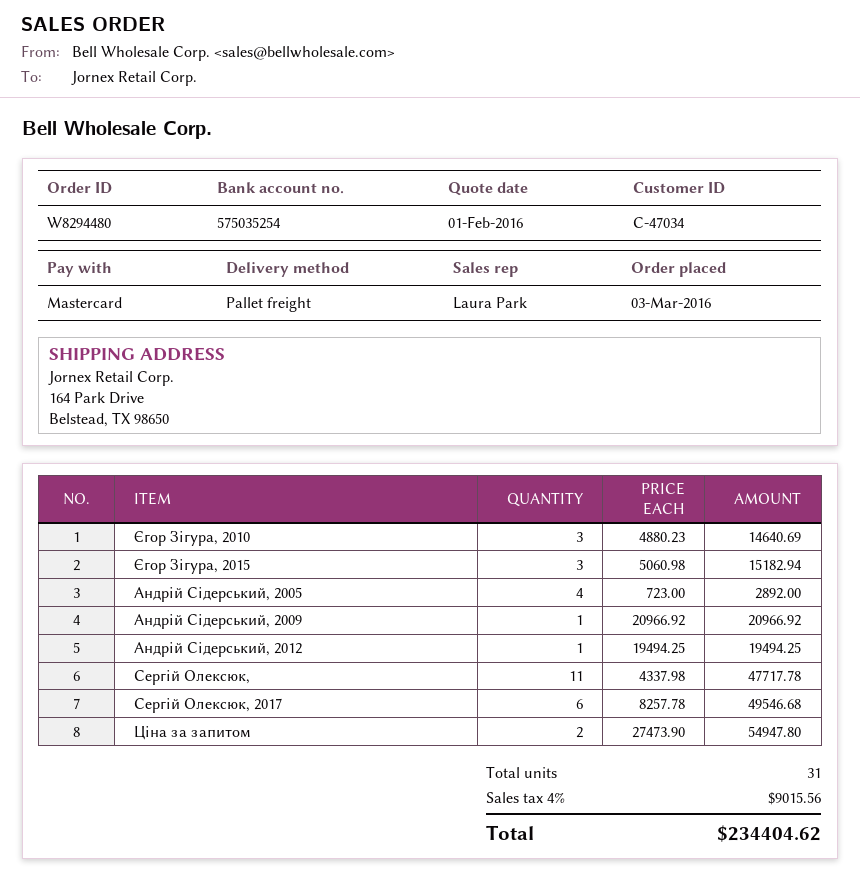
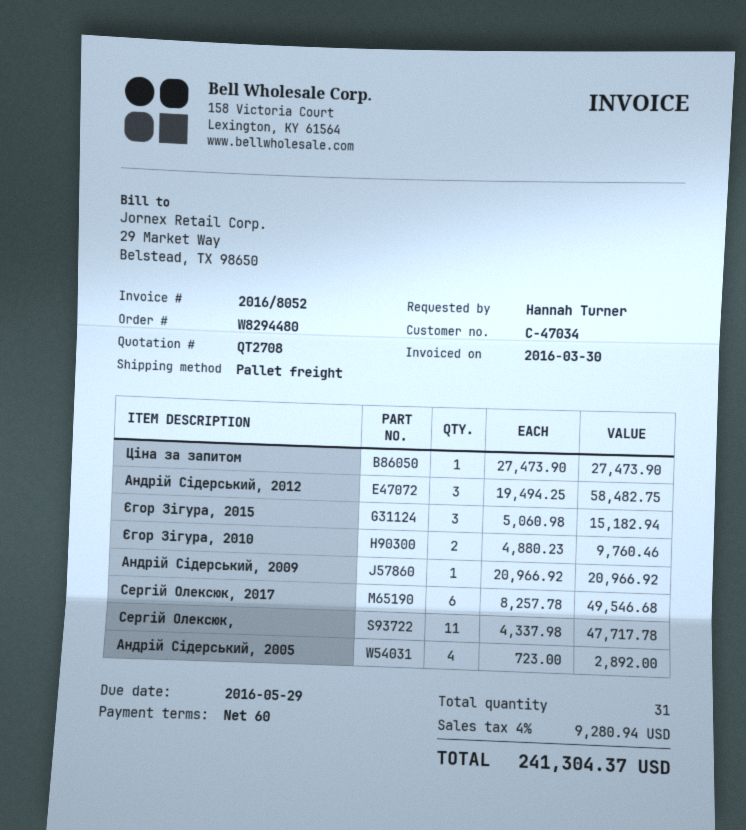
Єгор Зігура, 2010: 3 x 4880.23 = 14640.69 -> 2 x 4880.23 = 9760.46
Андрій Сідерський, 2012: 1 x 19494.25 = 19494.25 -> 3 x 19494.25 = 58482.75
Ціна за запитом: 2 x 27473.90 = 54947.80 -> 1 x 27473.90 = 27473.90
tax: 4% = 9015.56 -> 4% = 9280.94
total: 234404.62 -> 241304.37

